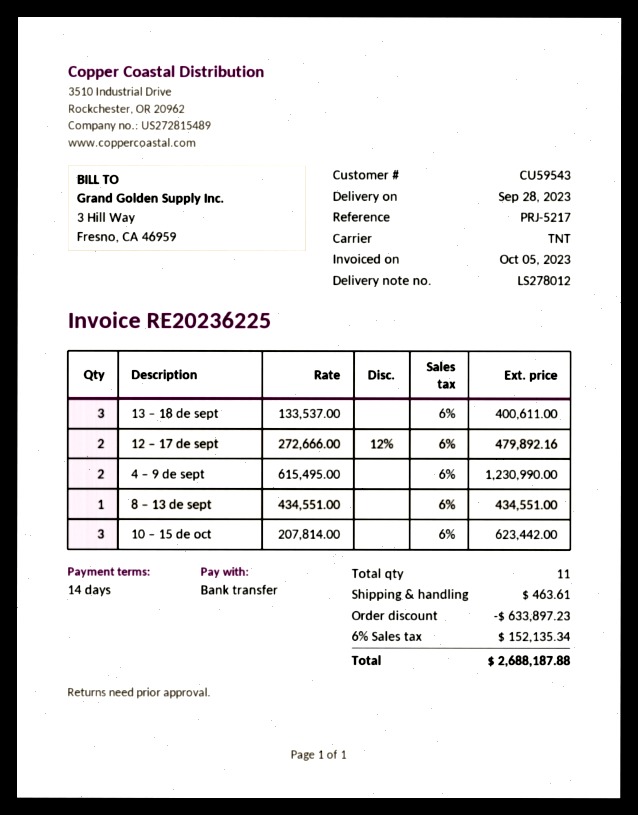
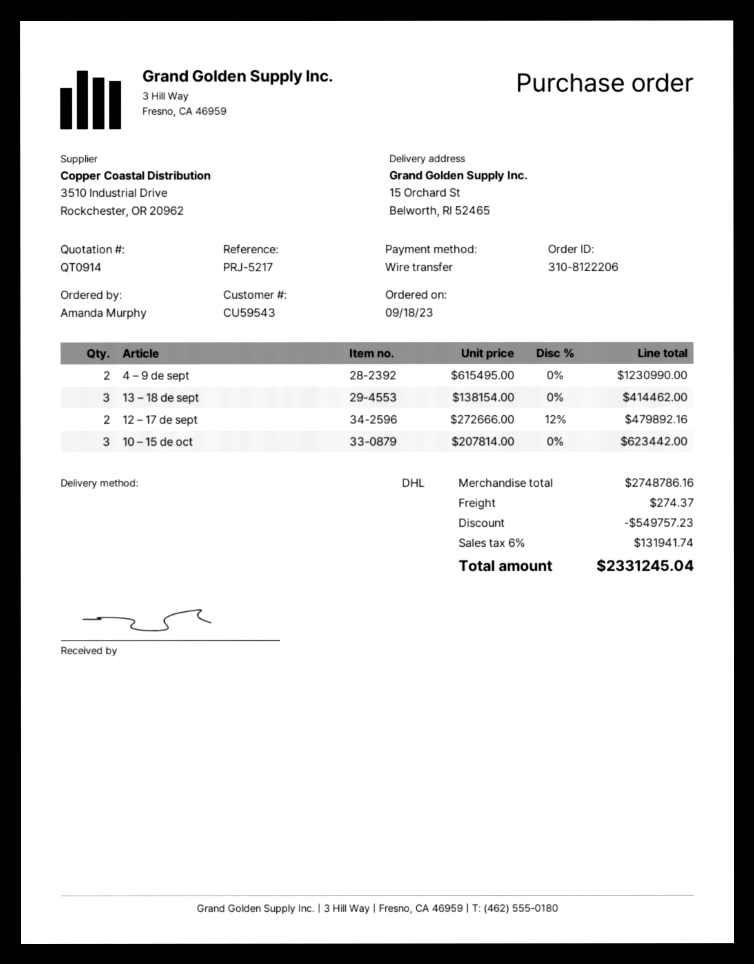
shipping method: TNT -> DHL
13 – 18 de sept: 3 x 133537.00 = 400611.00 -> 3 x 138154.00 = 414462.00
8 – 13 de sept: 1 x 434551.00 = 434551.00 -> none
discount: 633897.23 -> 549757.23
shipping: 463.61 -> 274.37
tax: 6% = 152135.34 -> 6% = 131941.74
total: 2688187.88 -> 2331245.04

